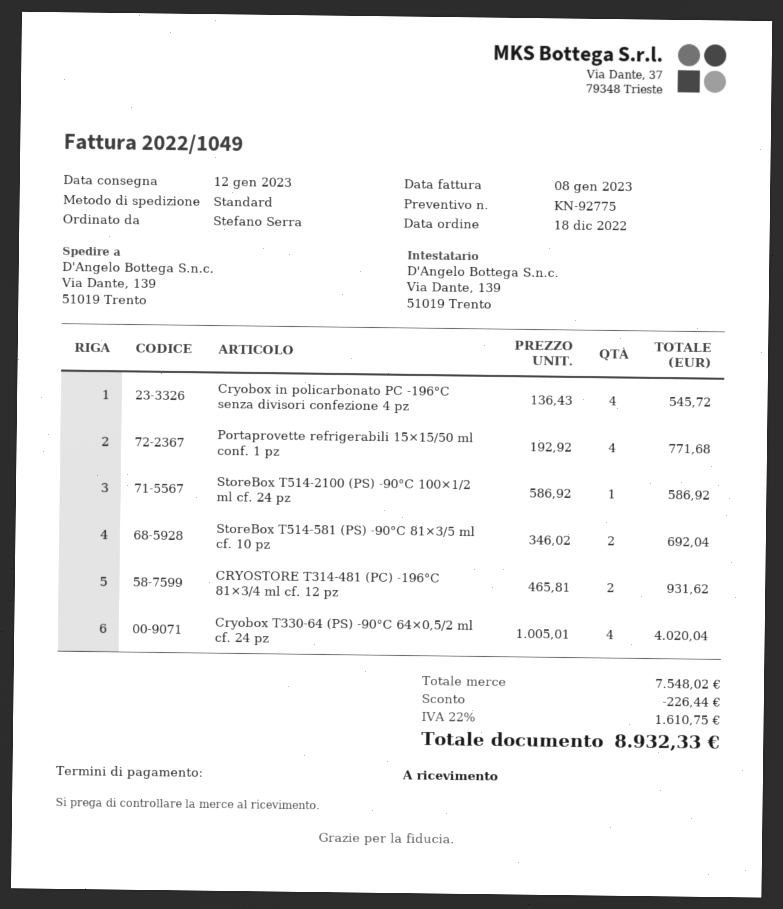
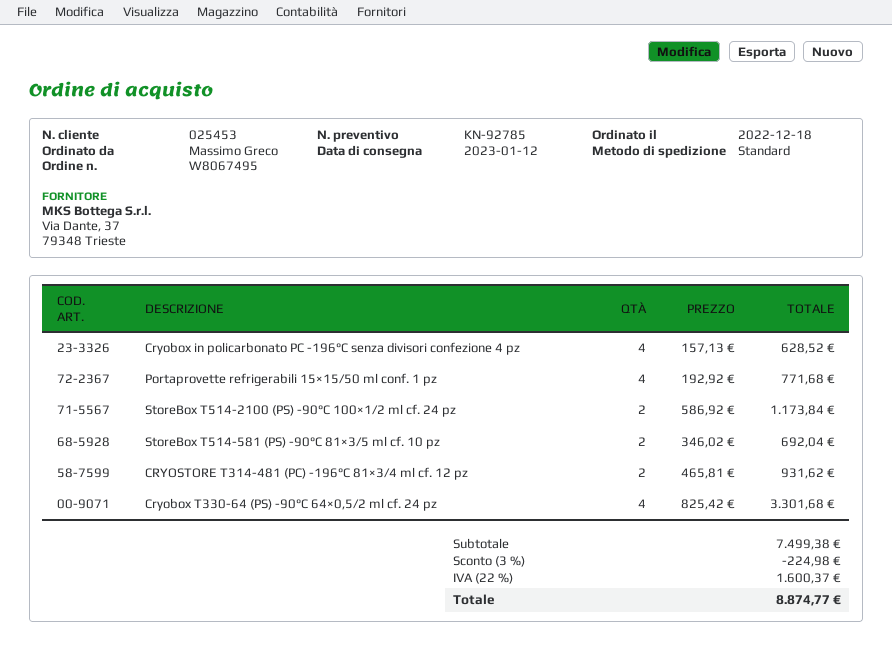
quote number: KN-92775 -> KN-92785
ordered by: Stefano Serra -> Massimo Greco
Cryobox in policarbonato PC -196°C senza divisori confezione 4 pz: 4 x 136.43 = 545.72 -> 4 x 157.13 = 628.52
StoreBox T514-2100 (PS) -90°C 100×1/2 ml cf. 24 pz: 1 x 586.92 = 586.92 -> 2 x 586.92 = 1173.84
Cryobox T330-64 (PS) -90°C 64×0,5/2 ml cf. 24 pz: 4 x 1005.01 = 4020.04 -> 4 x 825.42 = 3301.68
subtotal: 7548.02 -> 7499.38
discount: 226.44 -> 224.98
tax: 22% = 1610.75 -> 22% = 1600.37
total: 8932.33 -> 8874.77

